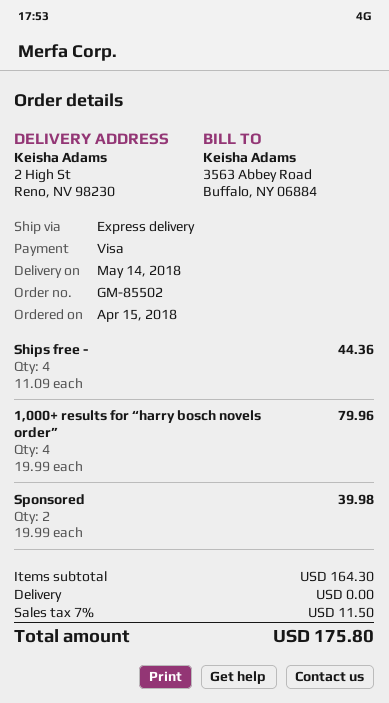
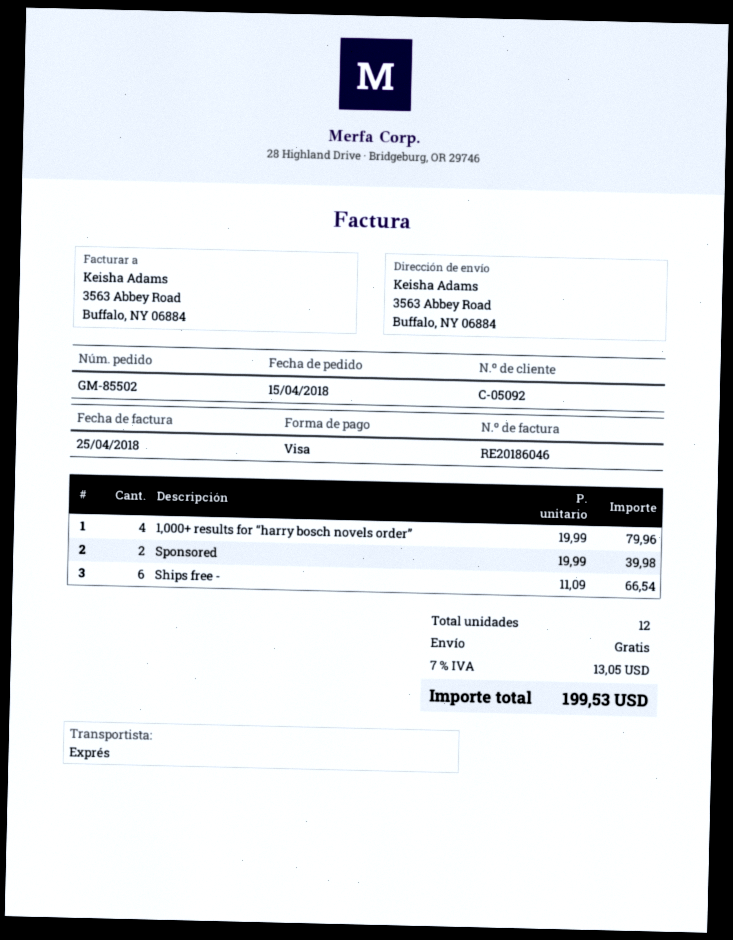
ship to: 2 High St, Reno, NV 98230 -> 3563 Abbey Road, Buffalo, NY 06884
Ships free -: 4 x 11.09 = 44.36 -> 6 x 11.09 = 66.54
tax: 7% = 11.50 -> 7% = 13.05
total: 175.80 -> 199.53

